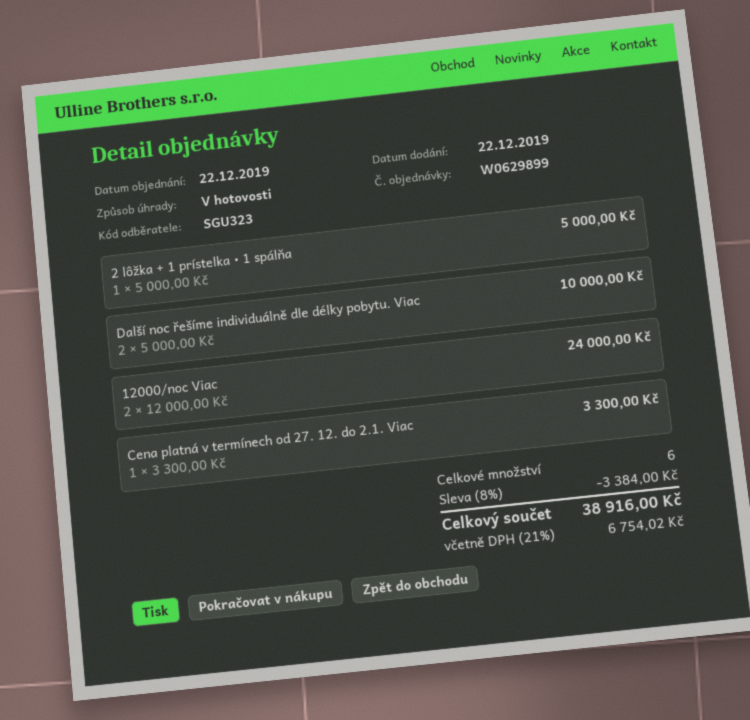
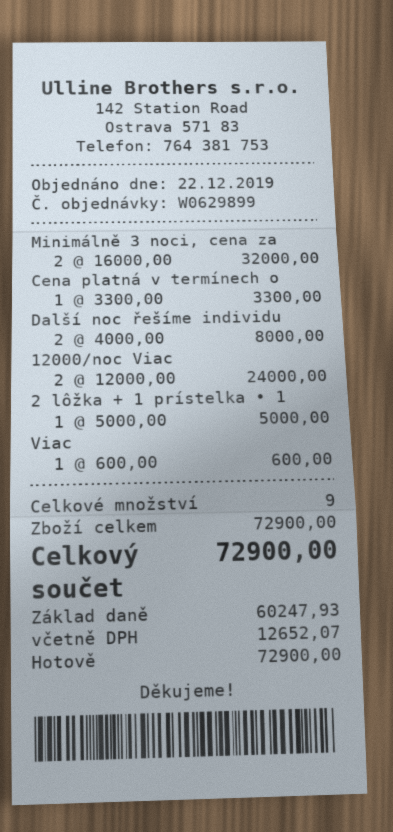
Další noc řešíme individuálně dle délky pobytu. Viac: 2 x 5000.00 = 10000.00 -> 2 x 4000.00 = 8000.00
Minimálně 3 noci, cena za: none -> 2 x 16000.00 = 32000.00
Viac: none -> 1 x 600.00 = 600.00
total quantity: 6 -> 9
discount: 8% = 3384.00 -> none
tax: 6754.02 -> 12652.07
total: 38916.00 -> 72900.00

